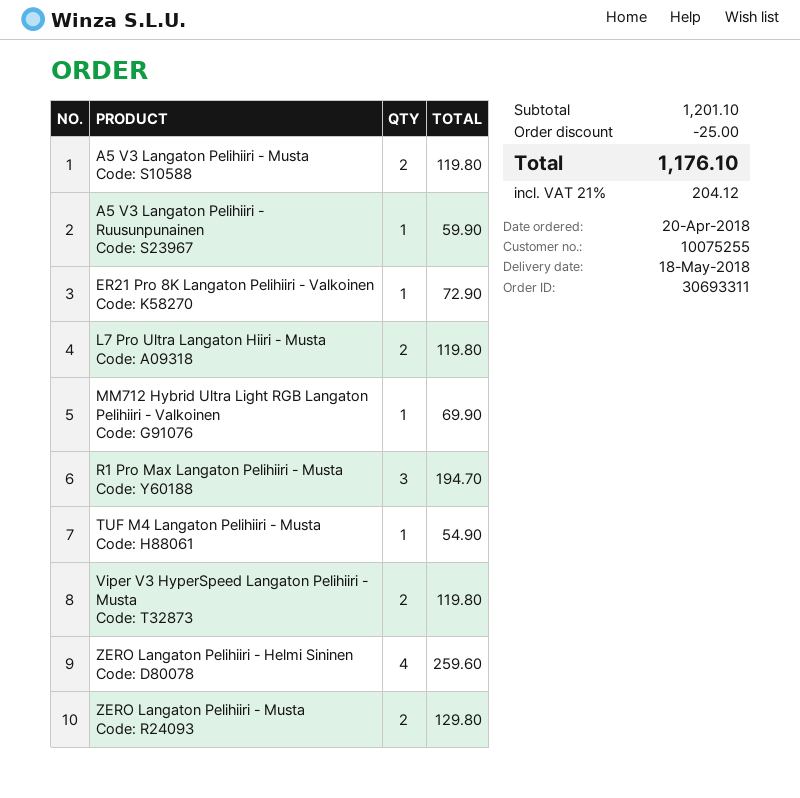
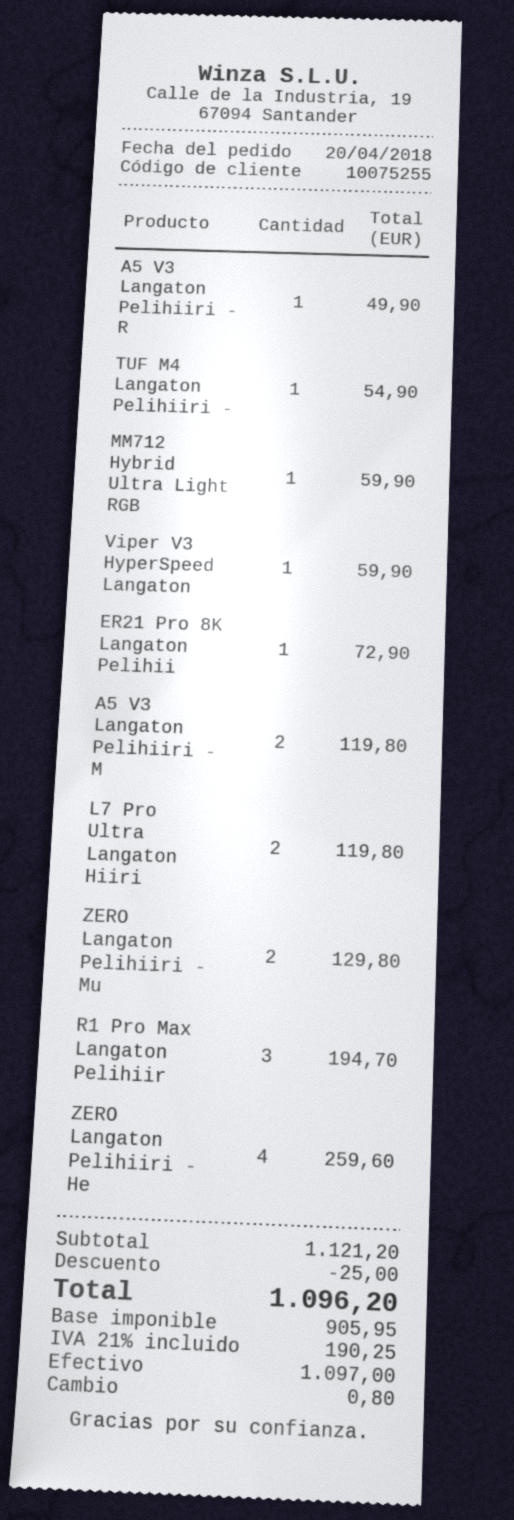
A5 V3 Langaton Pelihiiri - Ruusunpunainen: 1 for 59.90 -> 1 for 49.90
MM712 Hybrid Ultra Light RGB Langaton Pelihiiri - Valkoinen: 1 for 69.90 -> 1 for 59.90
Viper V3 HyperSpeed Langaton Pelihiiri - Musta: 2 for 119.80 -> 1 for 59.90
subtotal: 1201.10 -> 1121.20
tax: 21% = 204.12 -> 21% = 190.25
total: 1176.10 -> 1096.20

